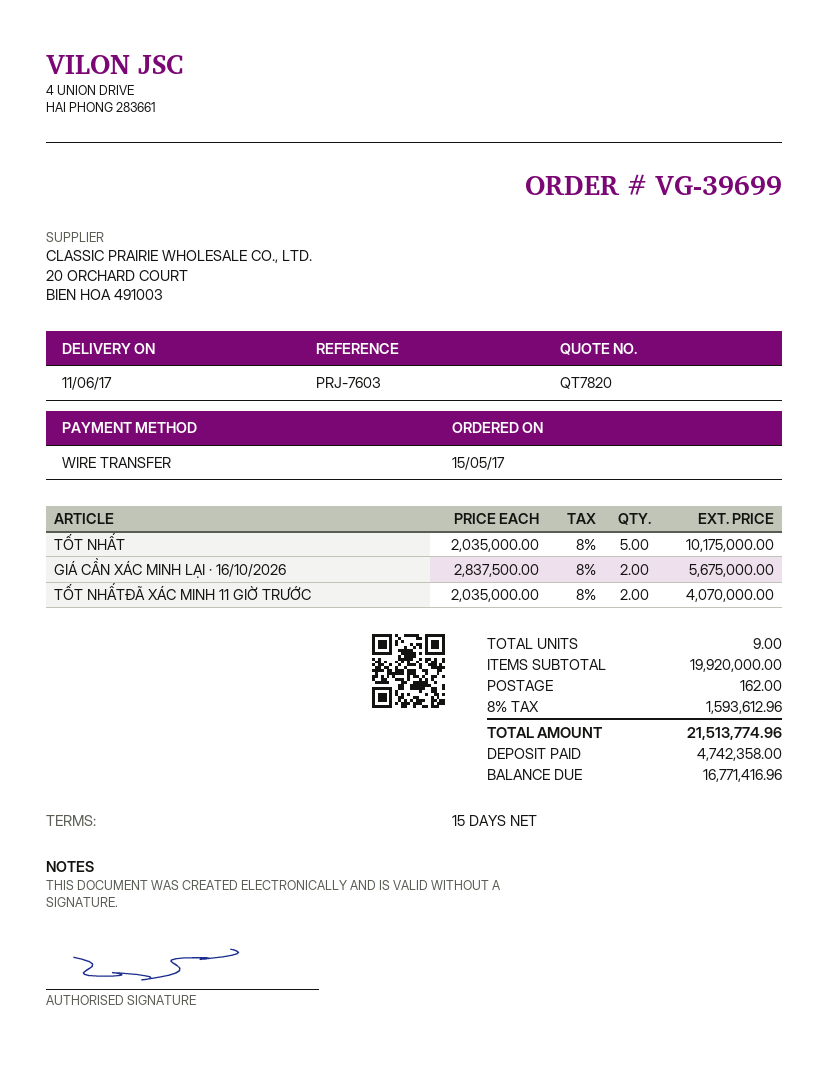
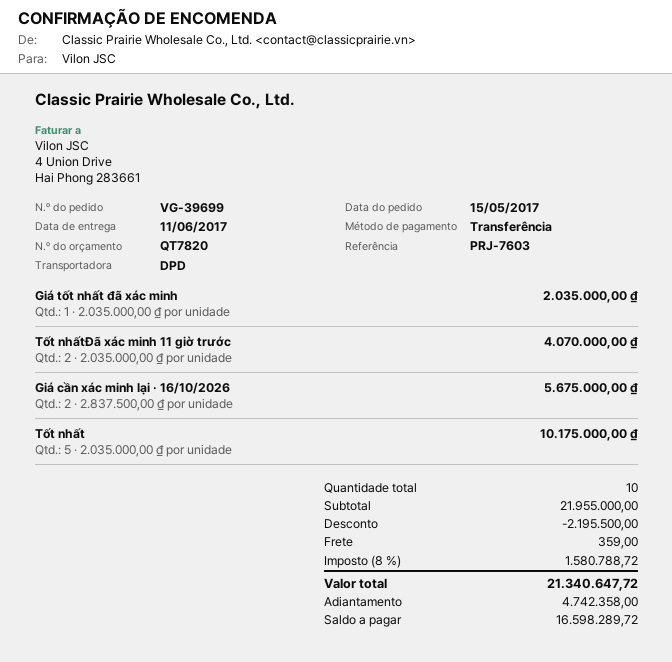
Giá tốt nhất đã xác minh: none -> 1 x 2035000.00 = 2035000.00
total quantity: 9 -> 10
subtotal: 19920000.00 -> 21955000.00
discount: none -> 2195500.00
shipping: 162.00 -> 359.00
tax: 8% = 1593612.96 -> 8% = 1580788.72
total: 21513774.96 -> 21340647.72
balance: 16771416.96 -> 16598289.72

